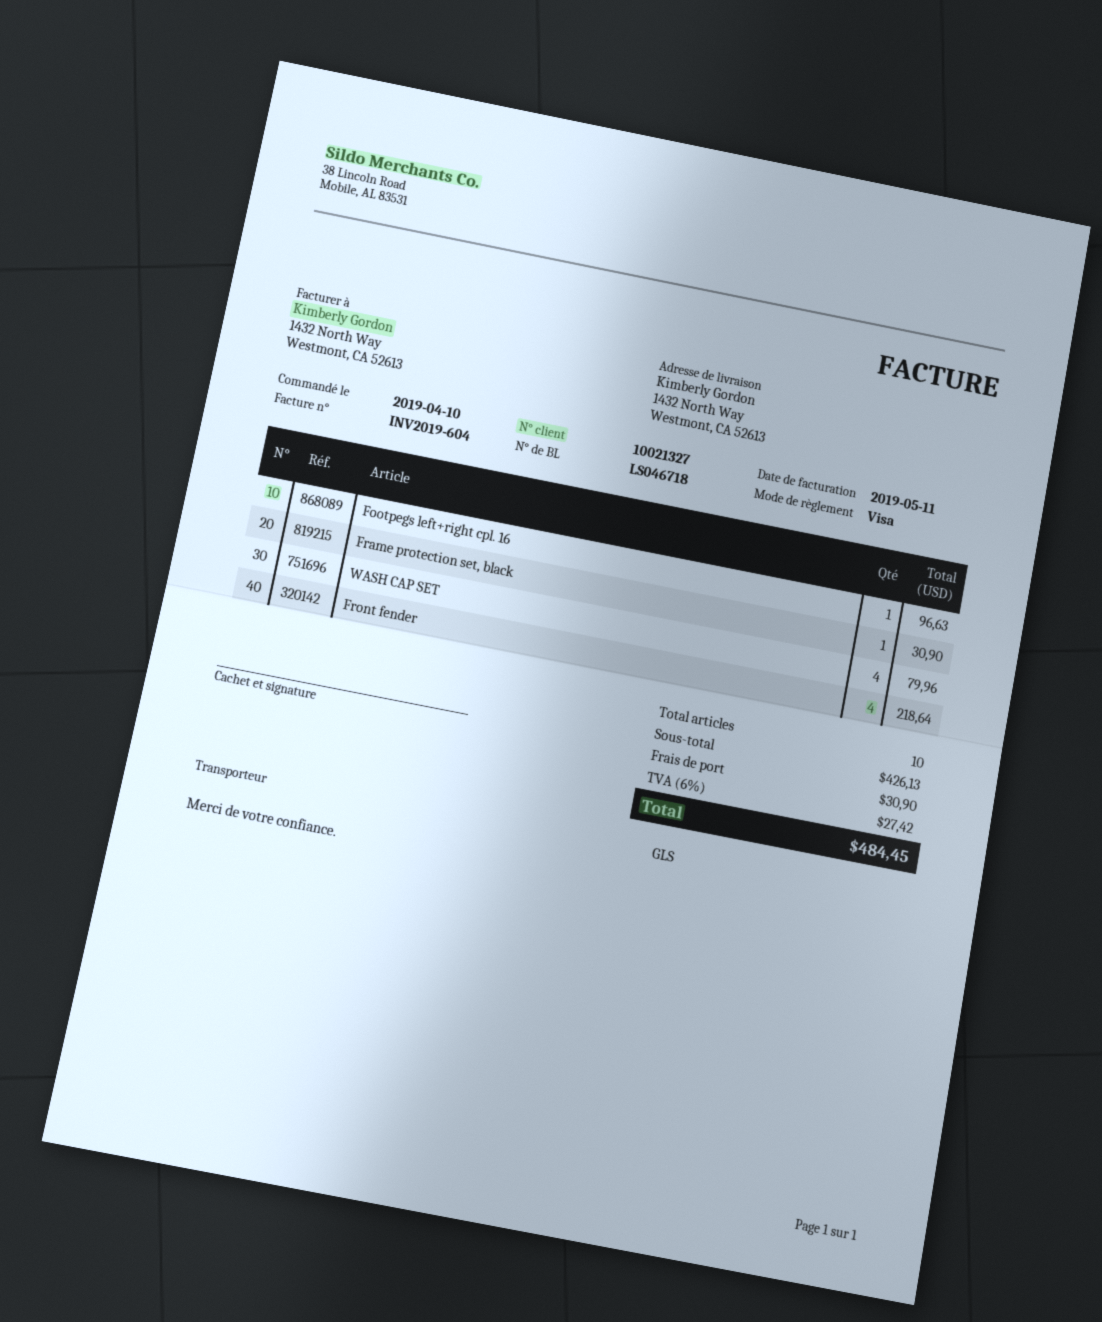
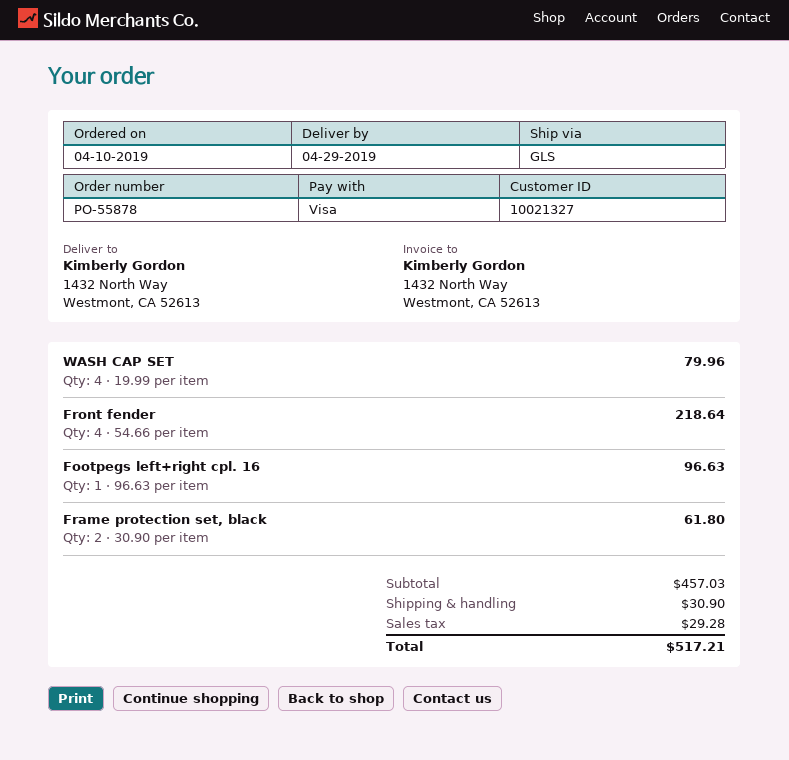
Frame protection set, black: 1 for 30.90 -> 2 for 61.80
subtotal: 426.13 -> 457.03
tax: 27.42 -> 29.28
total: 484.45 -> 517.21

